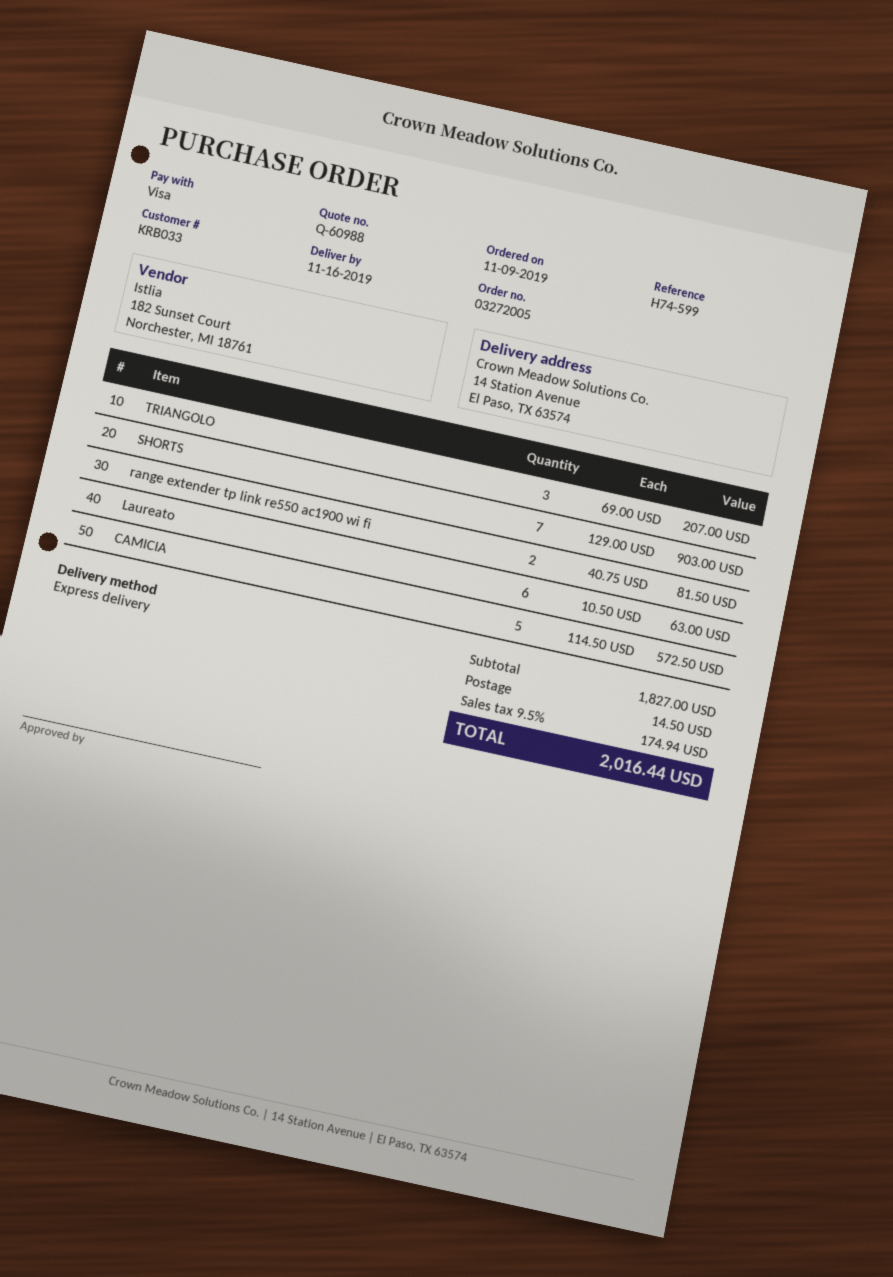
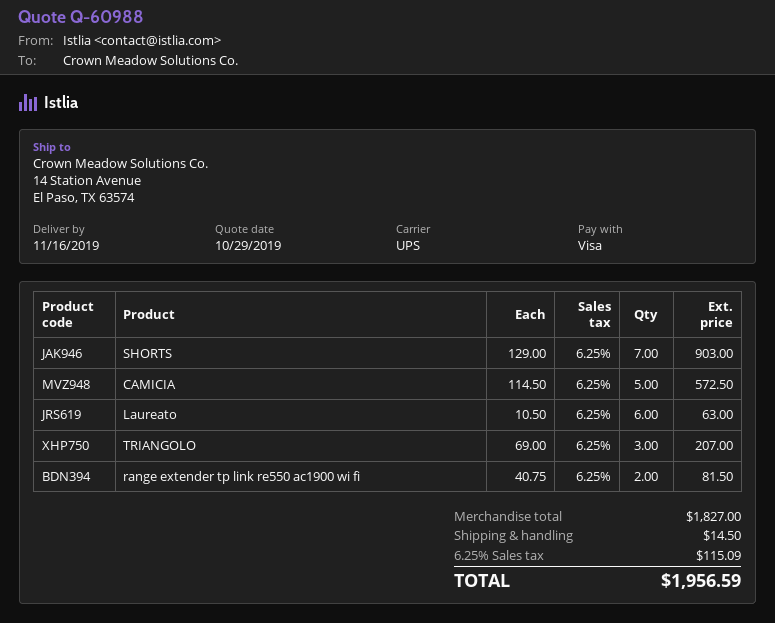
shipping method: express -> UPS
tax: 9.5% = 174.94 -> 6.25% = 115.09
total: 2016.44 -> 1956.59

